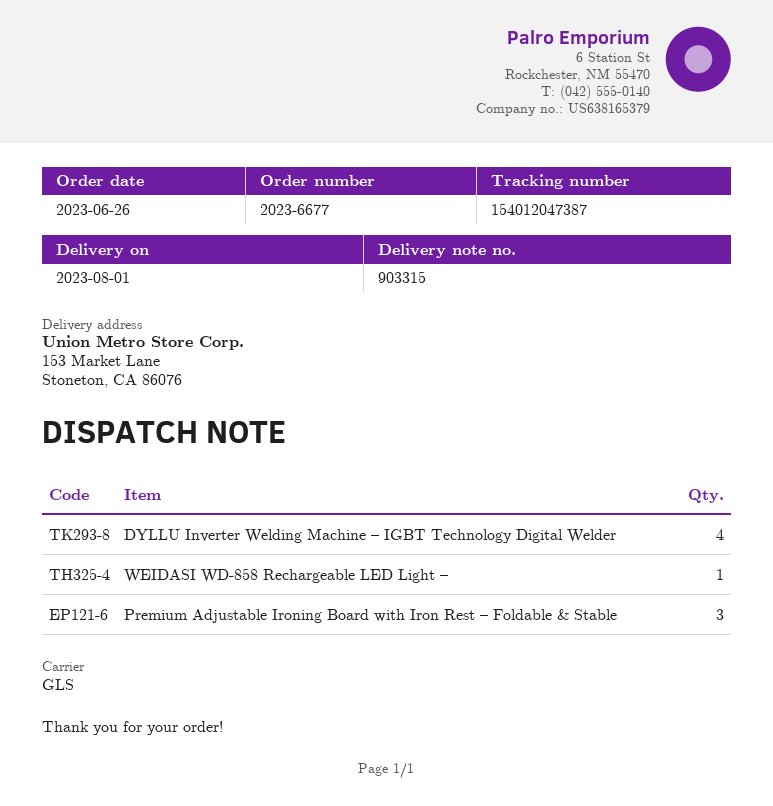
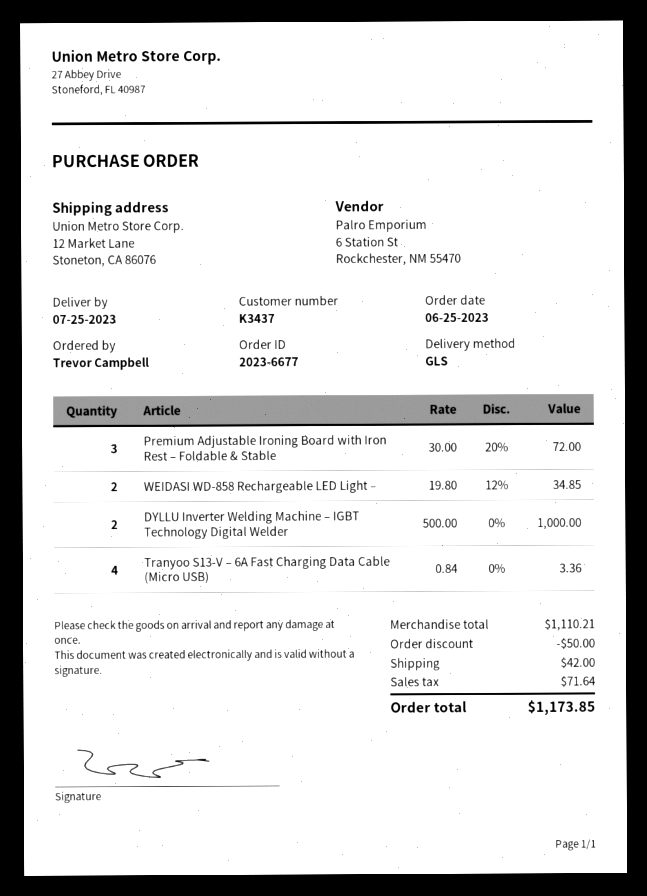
order date: 2023-06-26 -> 2023-06-25
delivery date: 2023-08-01 -> 2023-07-25
ship to: 153 Market Lane, Stoneton, CA 86076 -> 12 Market Lane, Stoneton, CA 86076
DYLLU Inverter Welding Machine – IGBT Technology Digital Welder: 4 -> 2
WEIDASI WD-858 Rechargeable LED Light –: 1 -> 2
Tranyoo S13-V – 6A Fast Charging Data Cable (Micro USB): none -> 4

